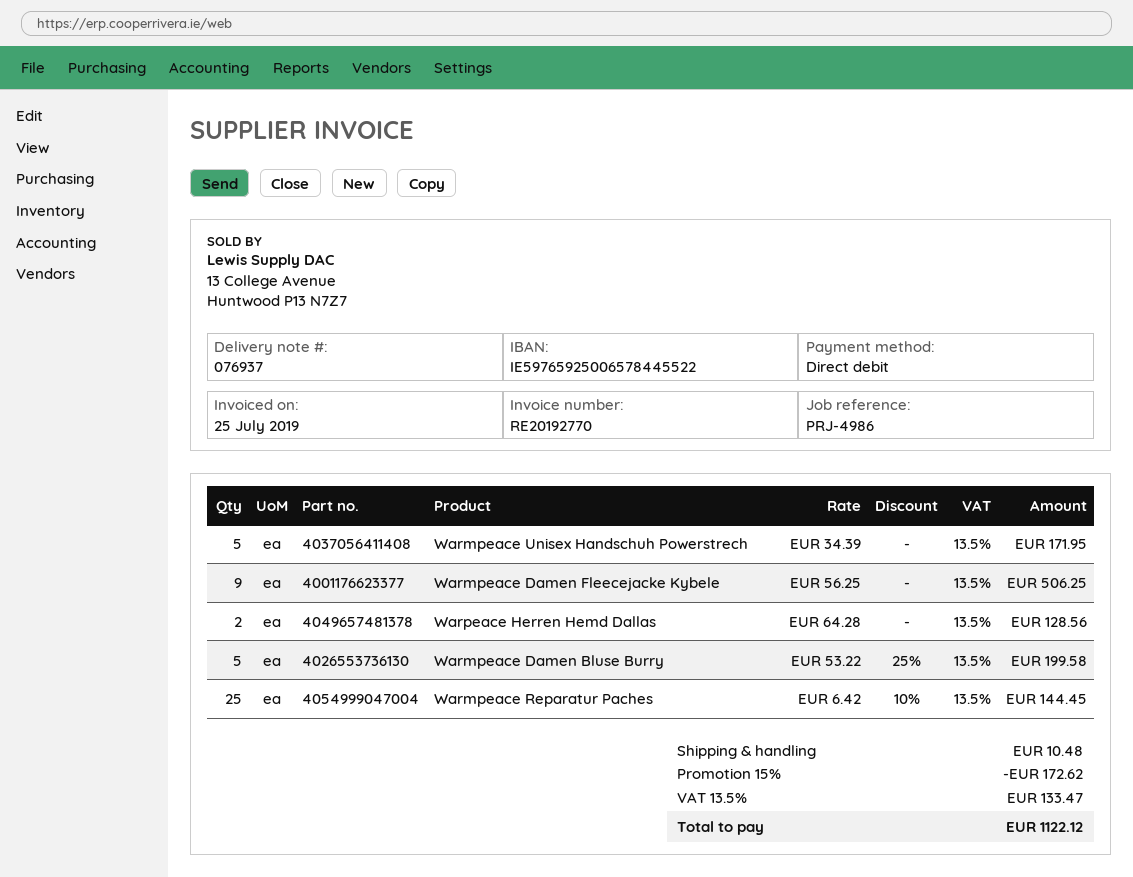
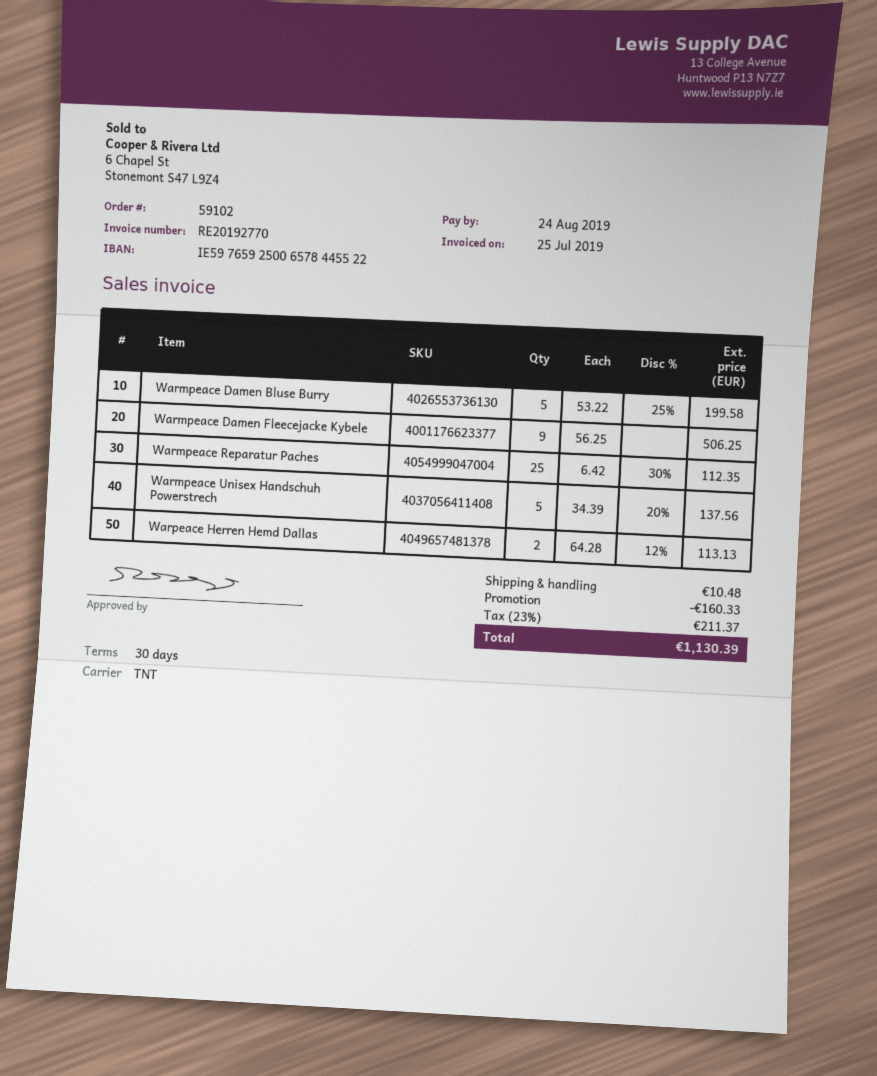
Warmpeace Unisex Handschuh Powerstrech: 5 x 34.39 = 171.95 -> 5 x 34.39 - 20% = 137.56
Warpeace Herren Hemd Dallas: 2 x 64.28 = 128.56 -> 2 x 64.28 - 12% = 113.13
Warmpeace Reparatur Paches: 25 x 6.42 - 10% = 144.45 -> 25 x 6.42 - 30% = 112.35
discount: 172.62 -> 160.33
tax: 13.5% = 133.47 -> 23% = 211.37
total: 1122.12 -> 1130.39

